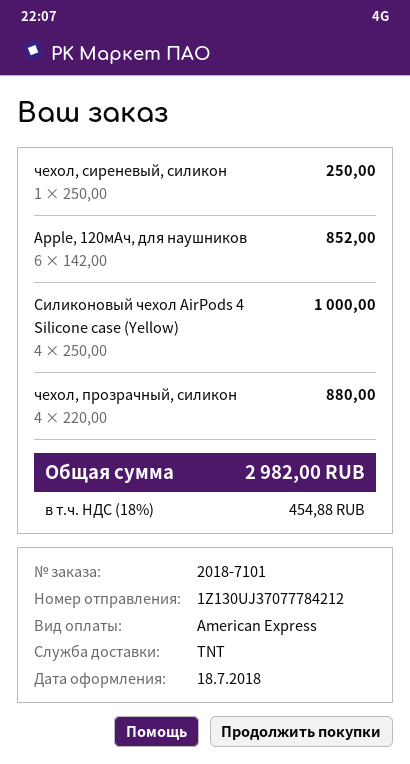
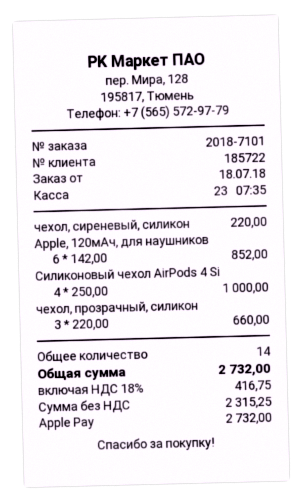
payment method: American Express -> Apple Pay
чехол, сиреневый, силикон: 1 x 250.00 = 250.00 -> 1 x 220.00 = 220.00
чехол, прозрачный, силикон: 4 x 220.00 = 880.00 -> 3 x 220.00 = 660.00
tax: 18% = 454.88 -> 18% = 416.75
total: 2982.00 -> 2732.00

